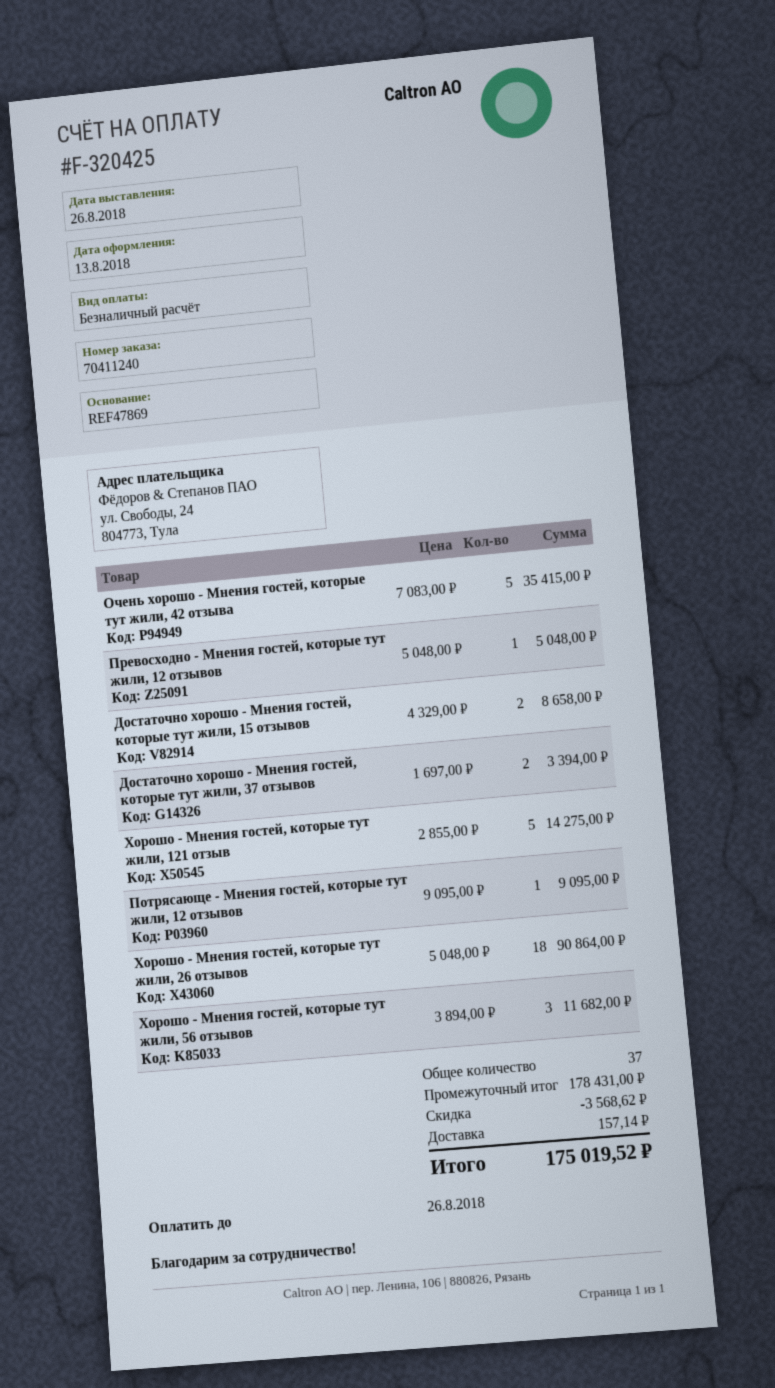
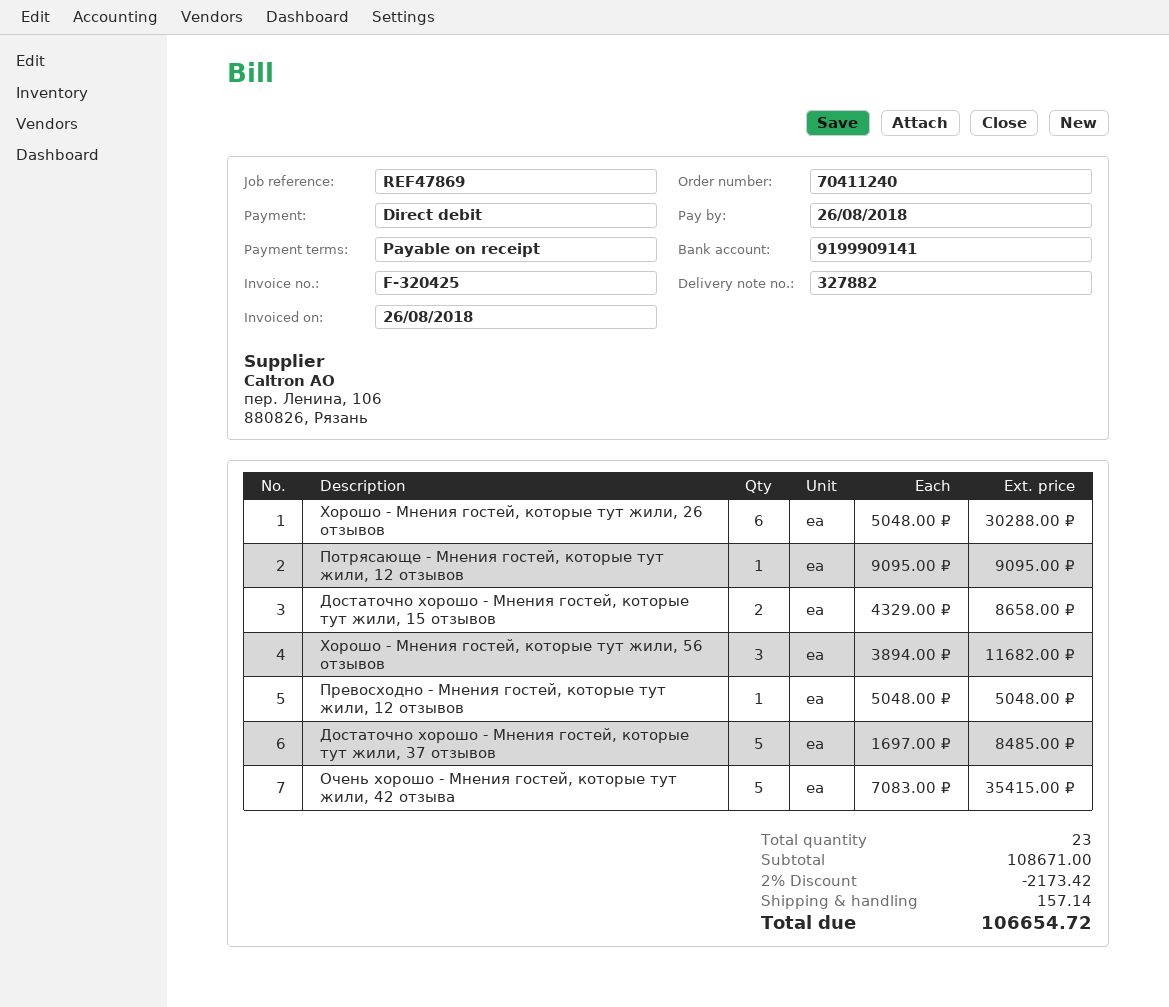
payment method: bank transfer -> direct debit
Достаточно хорошо - Мнения гостей, которые тут жили, 37 отзывов: 2 x 1697.00 = 3394.00 -> 5 x 1697.00 = 8485.00
Хорошо - Мнения гостей, которые тут жили, 121 отзыв: 5 x 2855.00 = 14275.00 -> none
Хорошо - Мнения гостей, которые тут жили, 26 отзывов: 18 x 5048.00 = 90864.00 -> 6 x 5048.00 = 30288.00
total quantity: 37 -> 23
subtotal: 178431.00 -> 108671.00
discount: 3568.62 -> 2173.42
total: 175019.52 -> 106654.72

